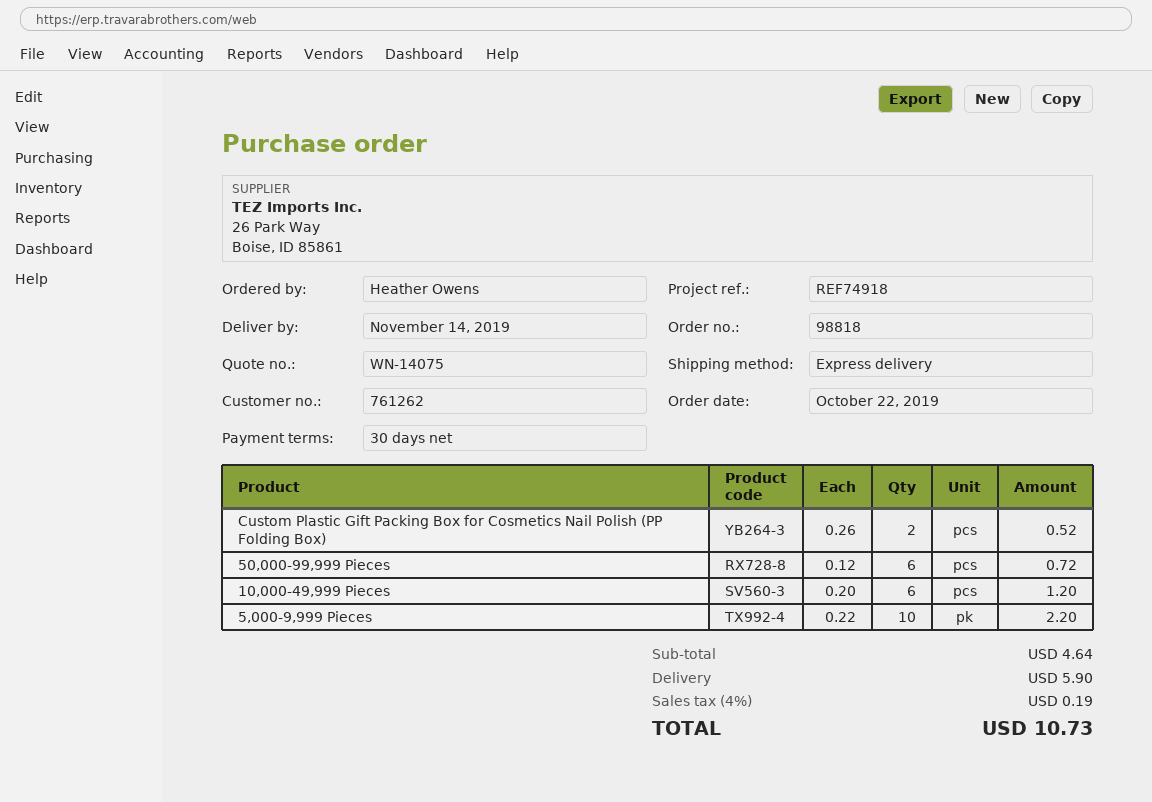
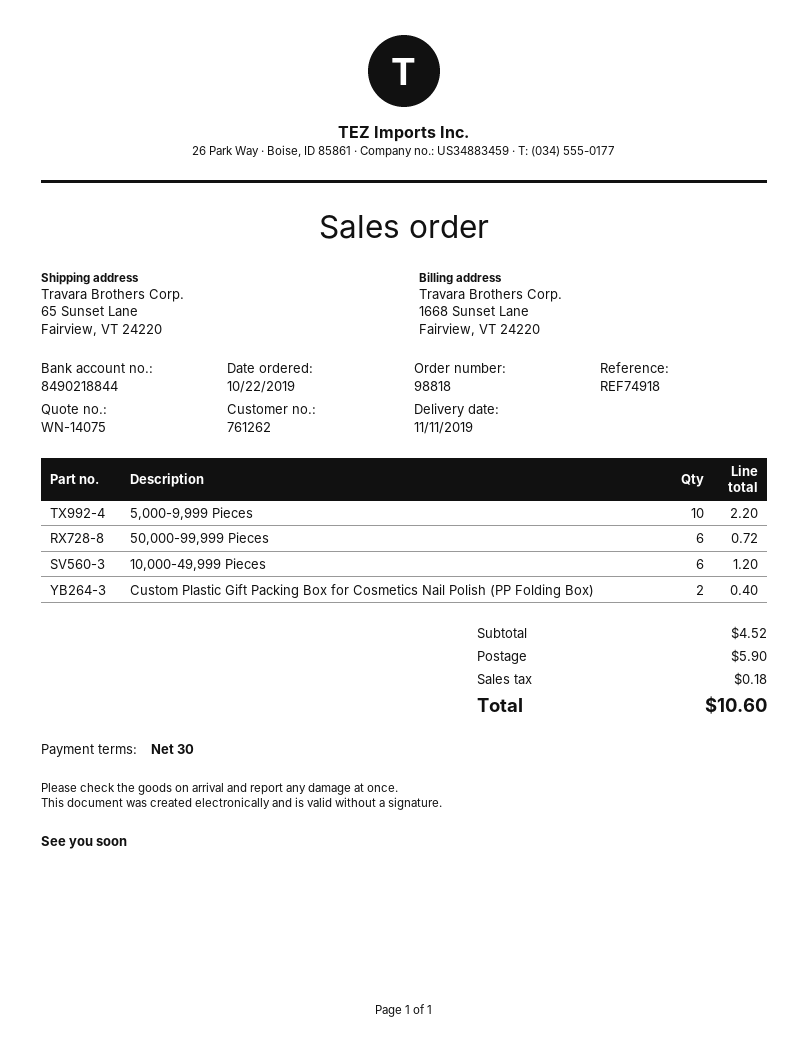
delivery date: 2019-11-14 -> 2019-11-11
Custom Plastic Gift Packing Box for Cosmetics Nail Polish (PP Folding Box): 2 for 0.52 -> 2 for 0.40
subtotal: 4.64 -> 4.52
tax: 0.19 -> 0.18
total: 10.73 -> 10.60

